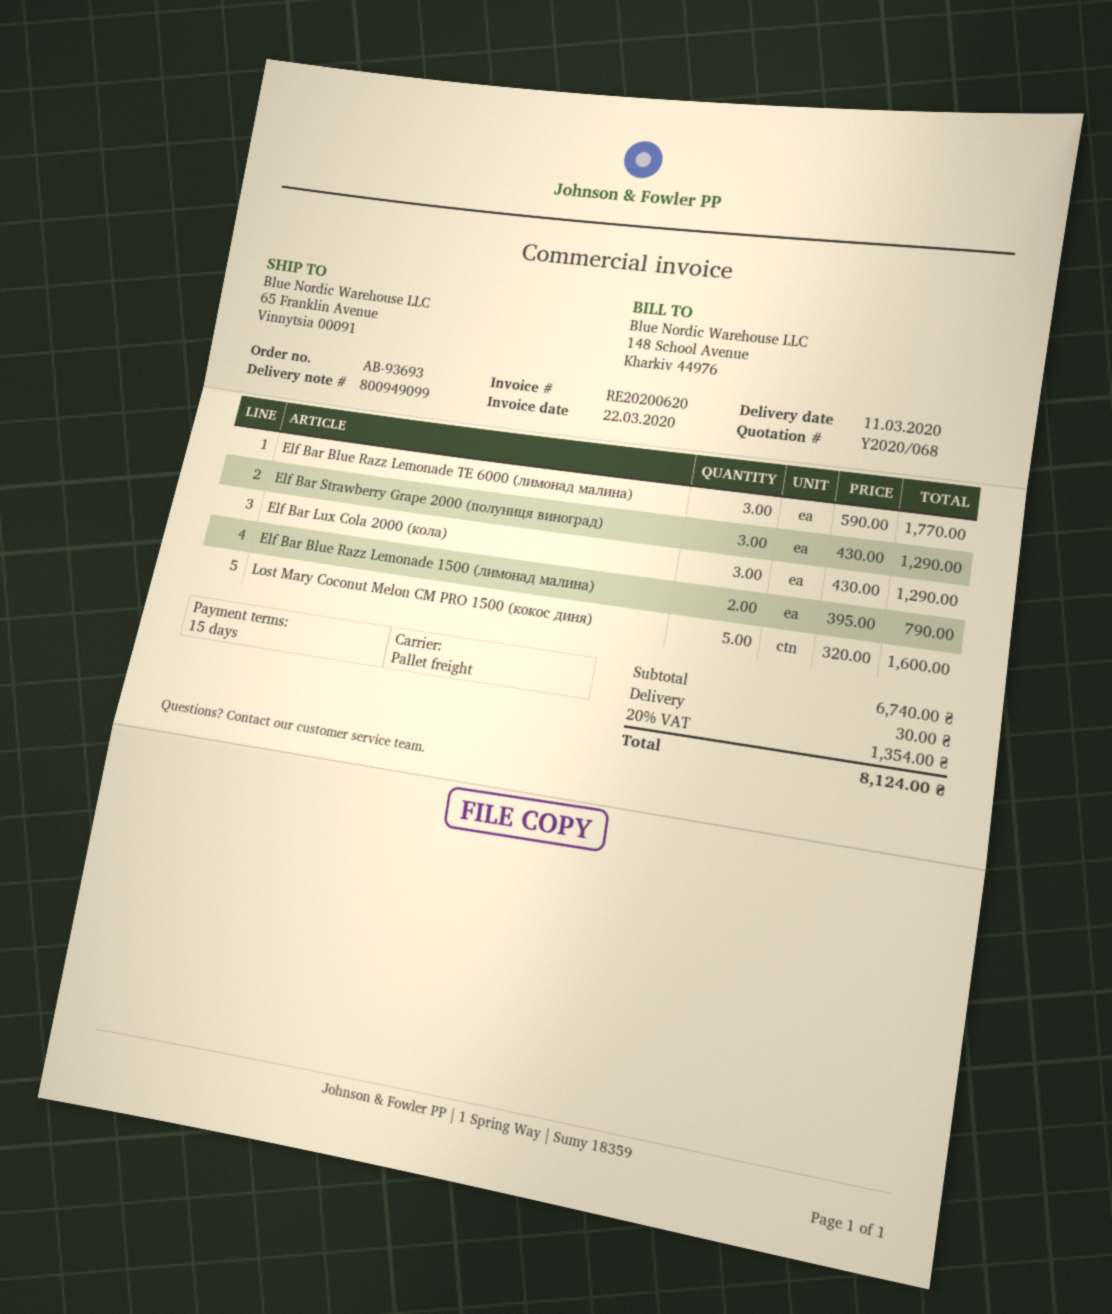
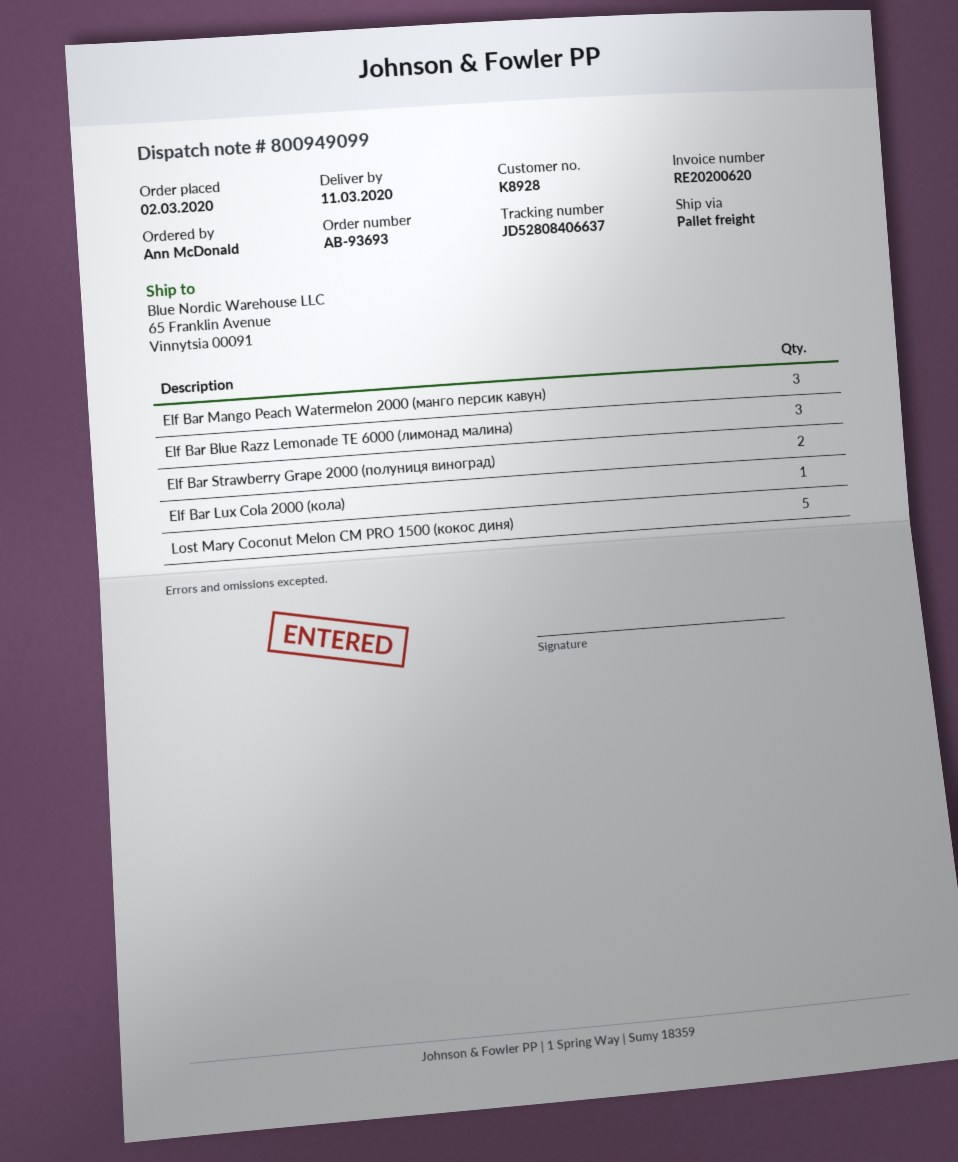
Elf Bar Strawberry Grape 2000 (полуниця виноград): 3 -> 2
Elf Bar Lux Cola 2000 (кола): 3 -> 1
Elf Bar Blue Razz Lemonade 1500 (лимонад малина): 2 -> none
Elf Bar Mango Peach Watermelon 2000 (манго персик кавун): none -> 3

